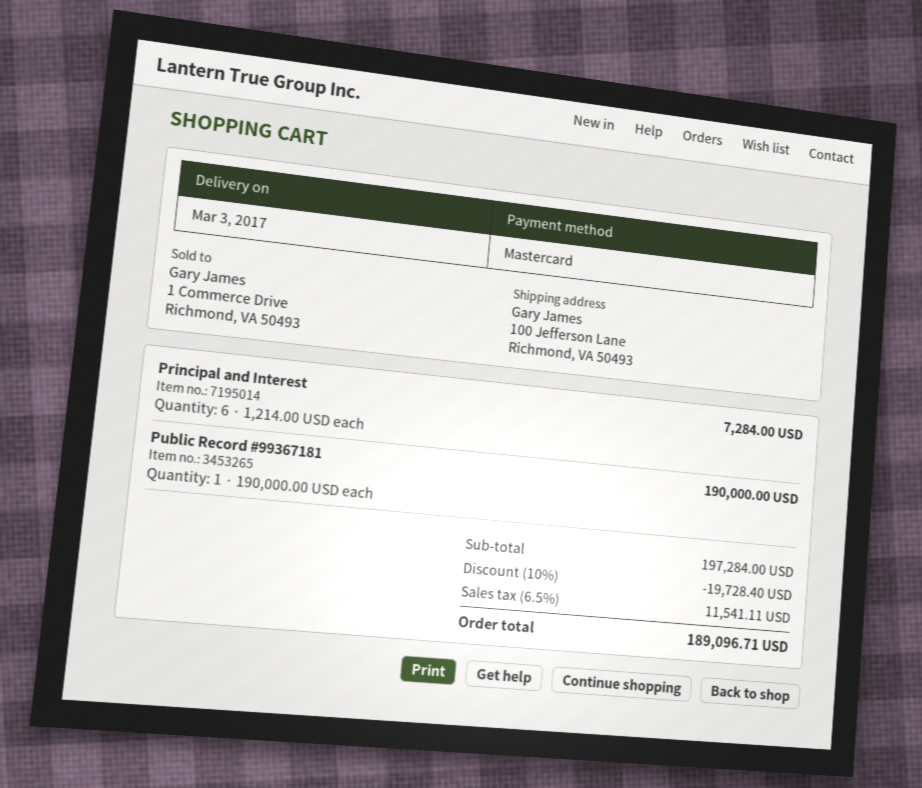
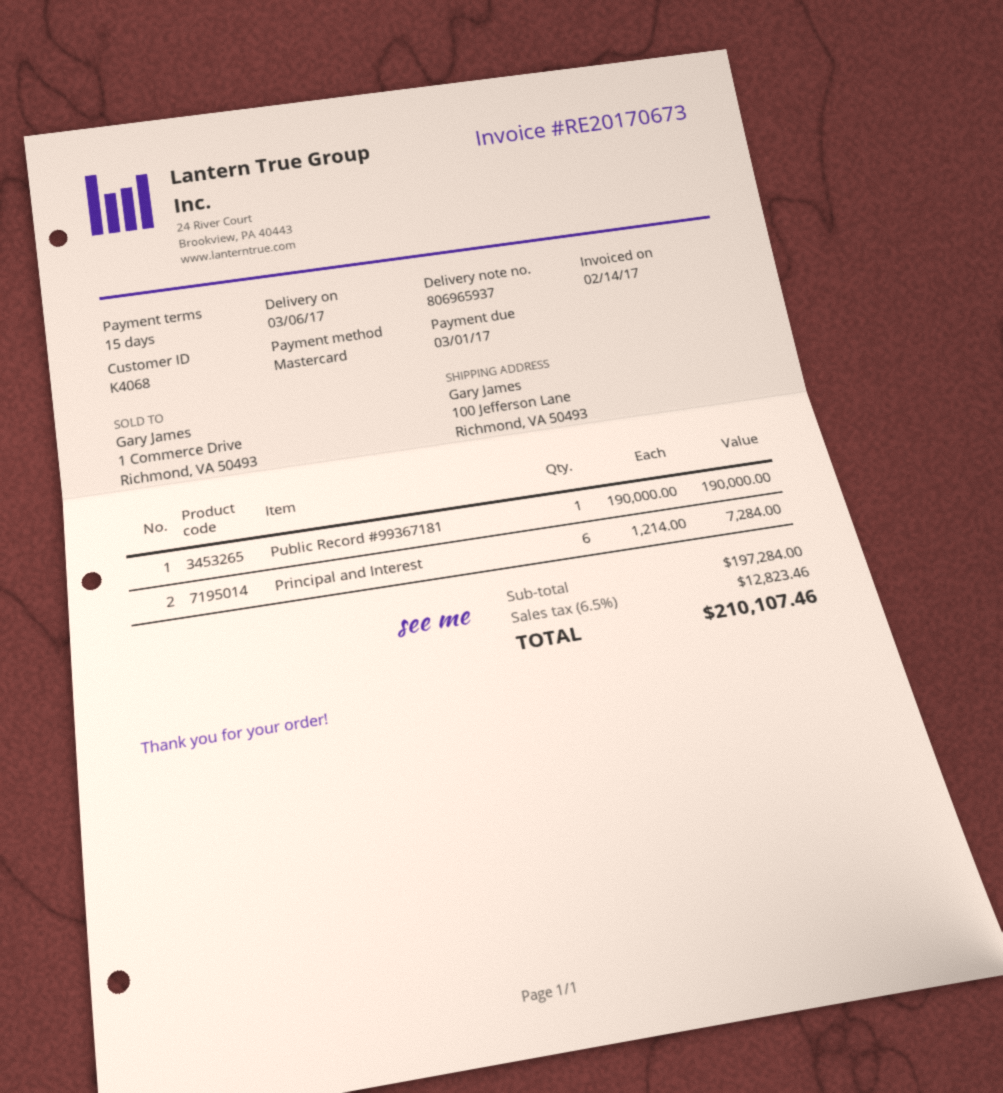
delivery date: 2017-03-03 -> 2017-03-06
discount: 10% = 19728.40 -> none
tax: 6.5% = 11541.11 -> 6.5% = 12823.46
total: 189096.71 -> 210107.46

